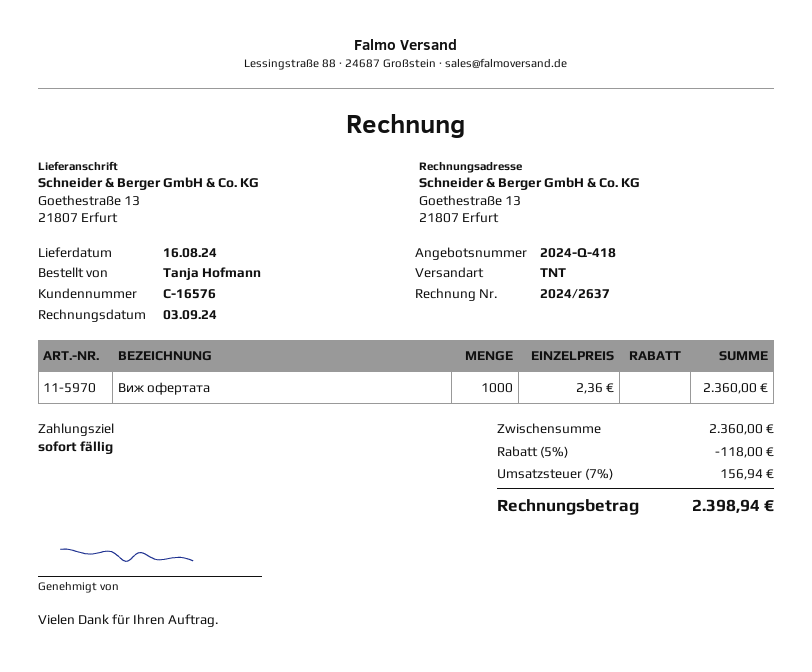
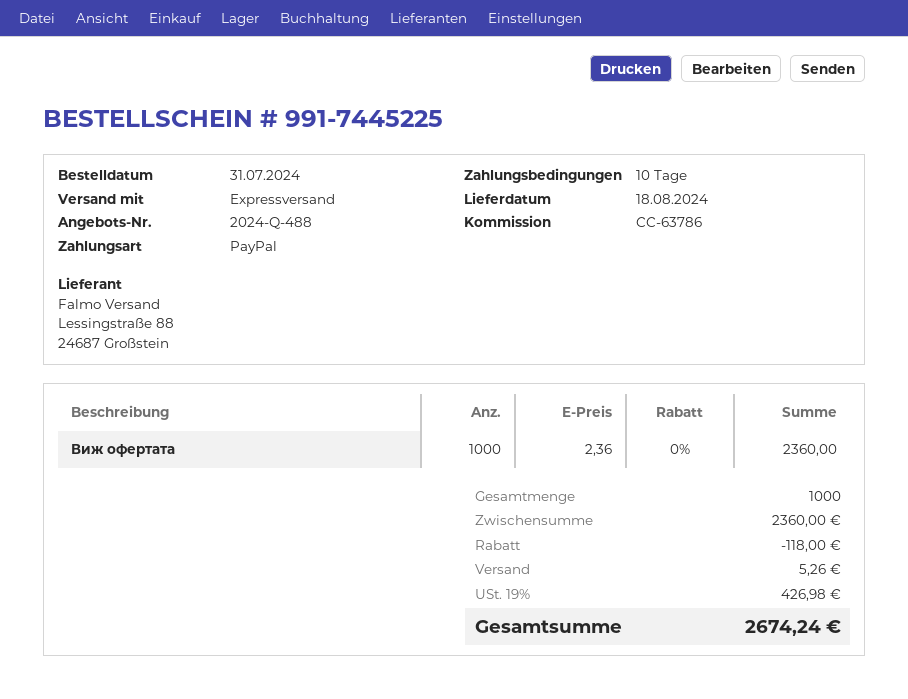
quote number: 2024-Q-418 -> 2024-Q-488
delivery date: 2024-08-16 -> 2024-08-18
payment terms: on receipt -> 10 days
shipping method: TNT -> express
shipping: none -> 5.26
tax: 7% = 156.94 -> 19% = 426.98
total: 2398.94 -> 2674.24

